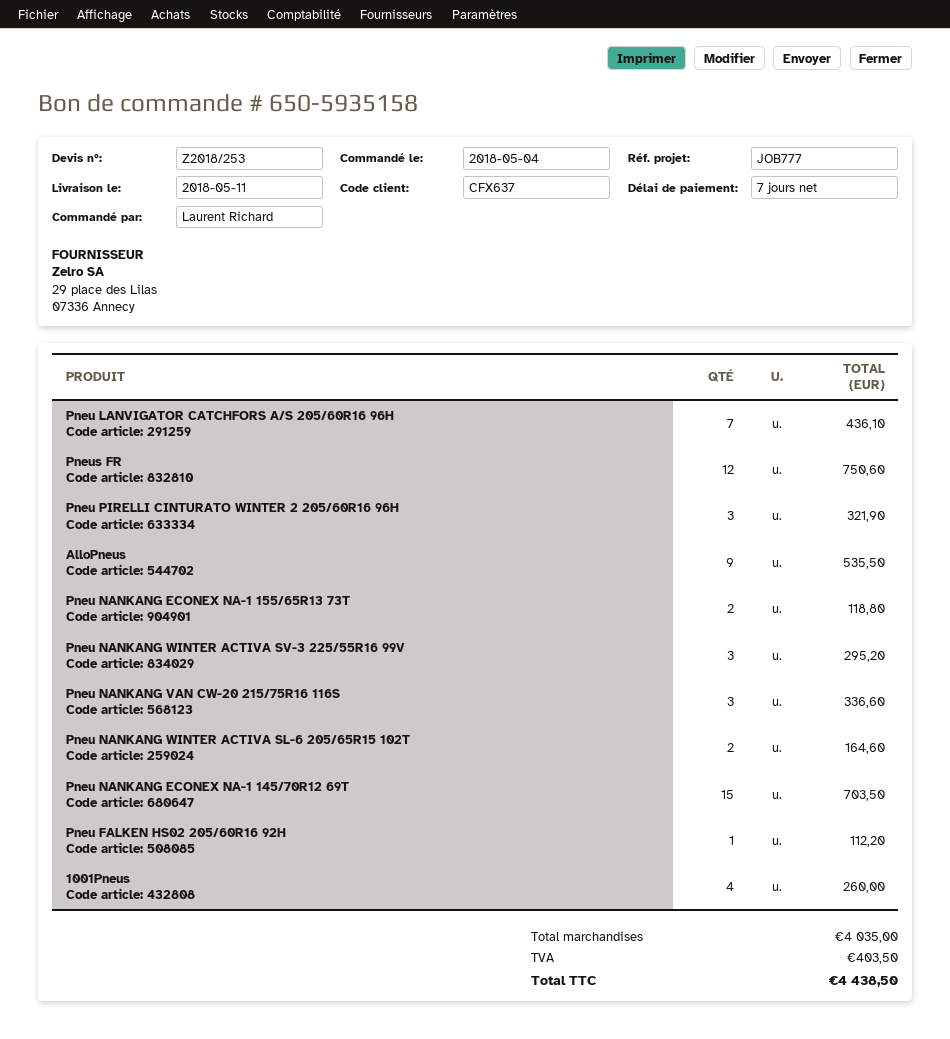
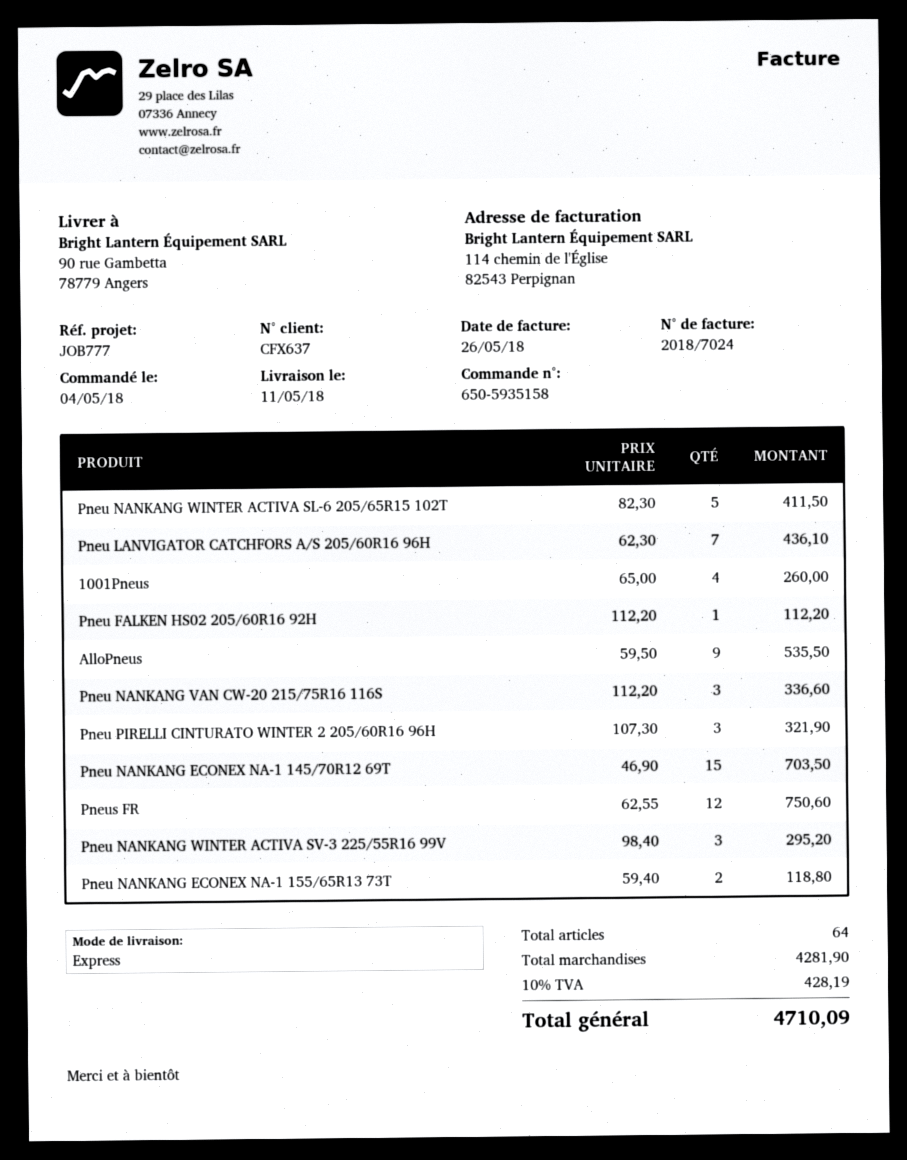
Pneu NANKANG WINTER ACTIVA SL-6 205/65R15 102T: 2 for 164.60 -> 5 for 411.50
subtotal: 4035.00 -> 4281.90
tax: 403.50 -> 428.19
total: 4438.50 -> 4710.09

